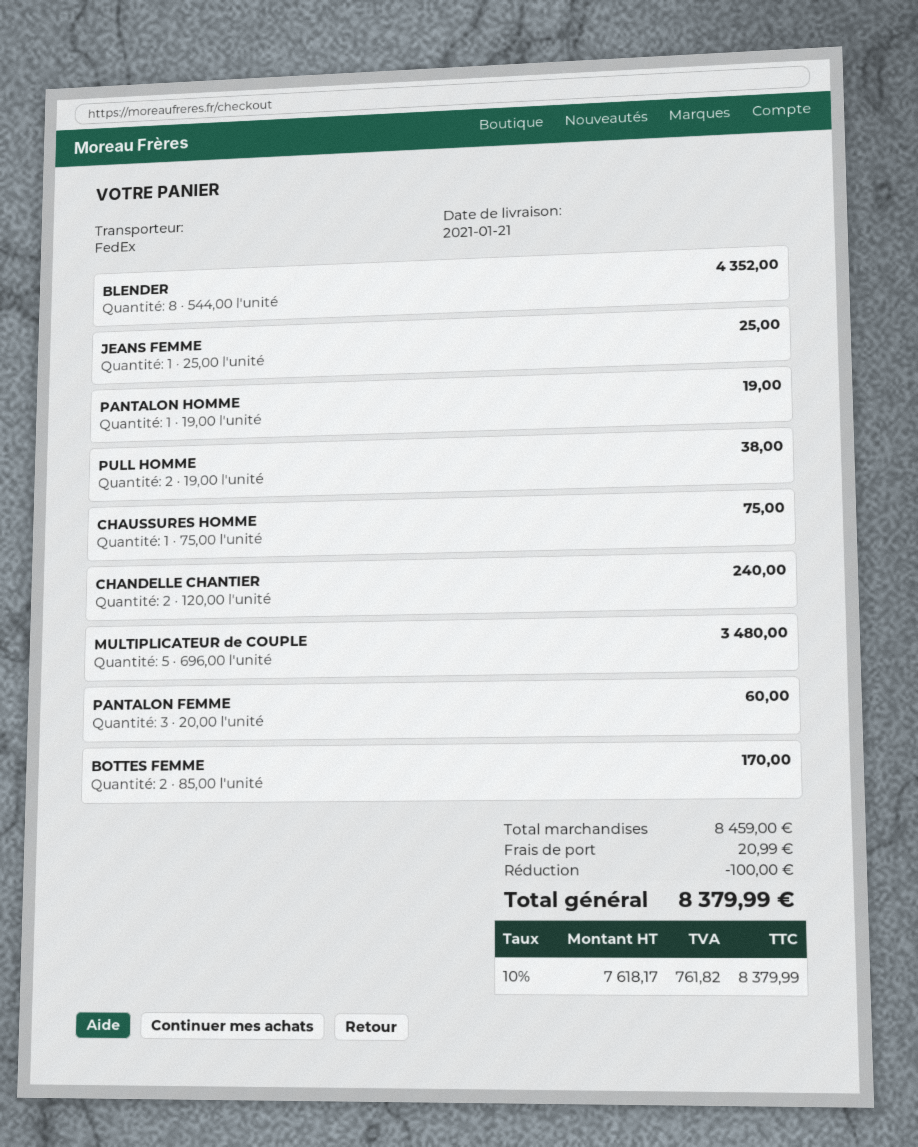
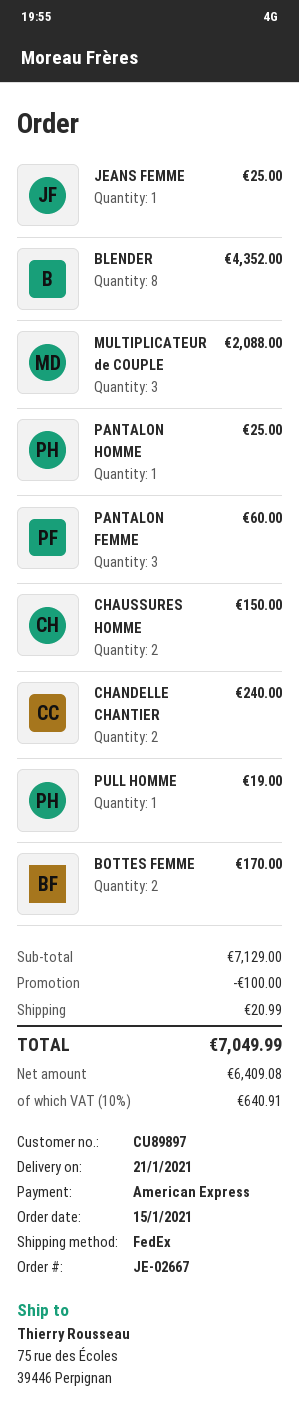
PANTALON HOMME: 1 for 19.00 -> 1 for 25.00
PULL HOMME: 2 for 38.00 -> 1 for 19.00
CHAUSSURES HOMME: 1 for 75.00 -> 2 for 150.00
MULTIPLICATEUR de COUPLE: 5 for 3480.00 -> 3 for 2088.00
subtotal: 8459.00 -> 7129.00
net: 7618.17 -> 6409.08
tax: 10% = 761.82 -> 10% = 640.91
total: 8379.99 -> 7049.99

